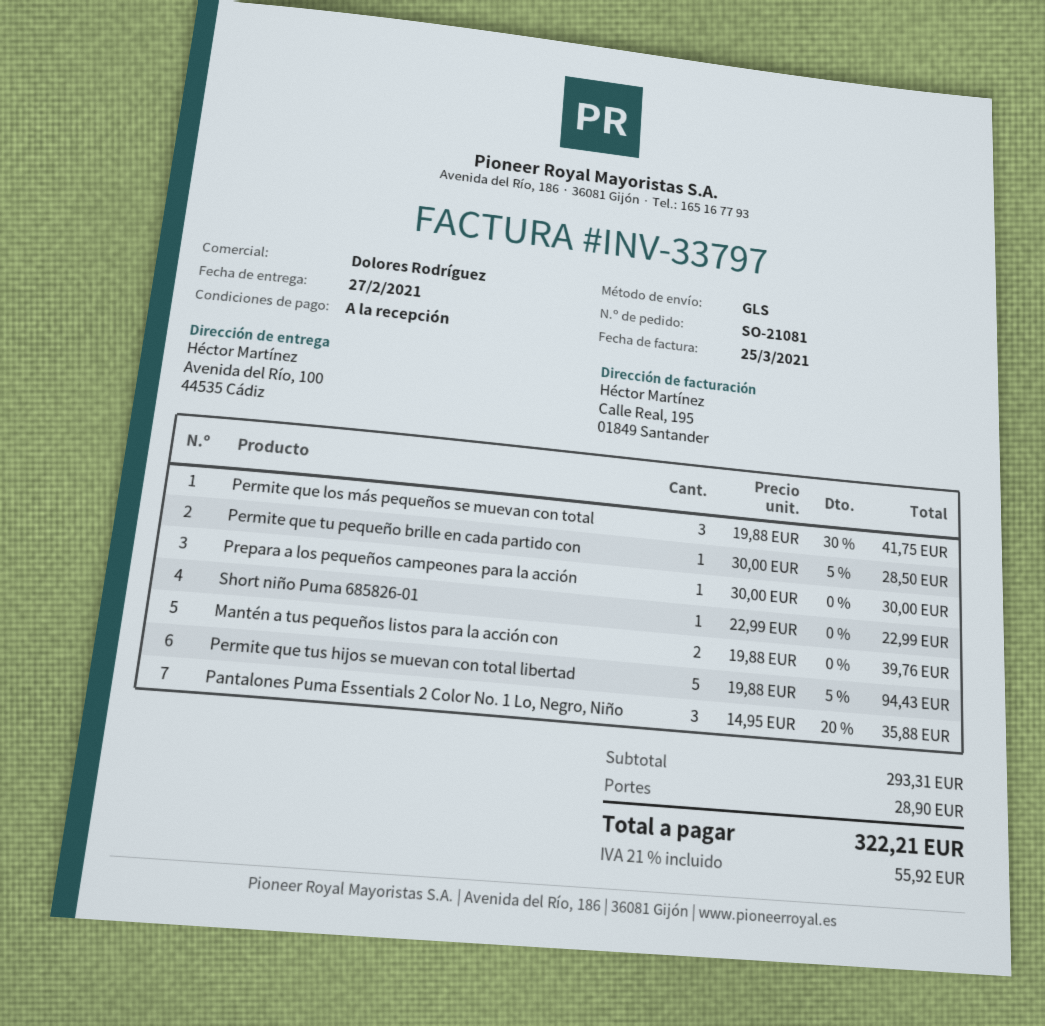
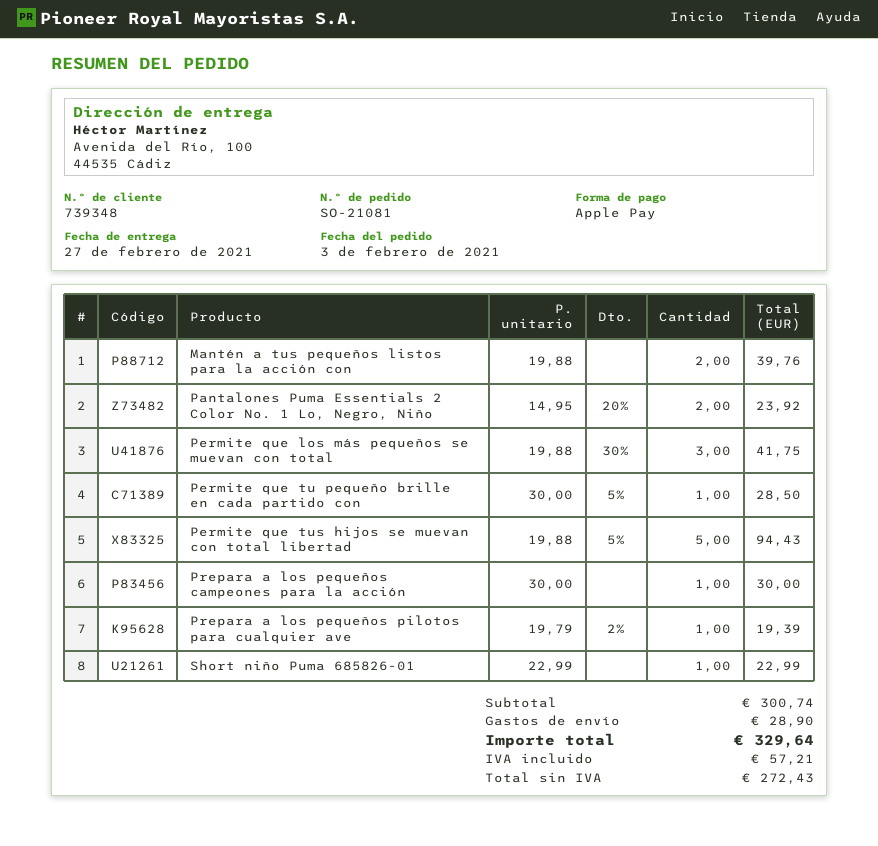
Pantalones Puma Essentials 2 Color No. 1 Lo, Negro, Niño: 3 x 14.95 - 20% = 35.88 -> 2 x 14.95 - 20% = 23.92
Prepara a los pequeños pilotos para cualquier ave: none -> 1 x 19.79 - 2% = 19.39
subtotal: 293.31 -> 300.74
tax: 55.92 -> 57.21
total: 322.21 -> 329.64

